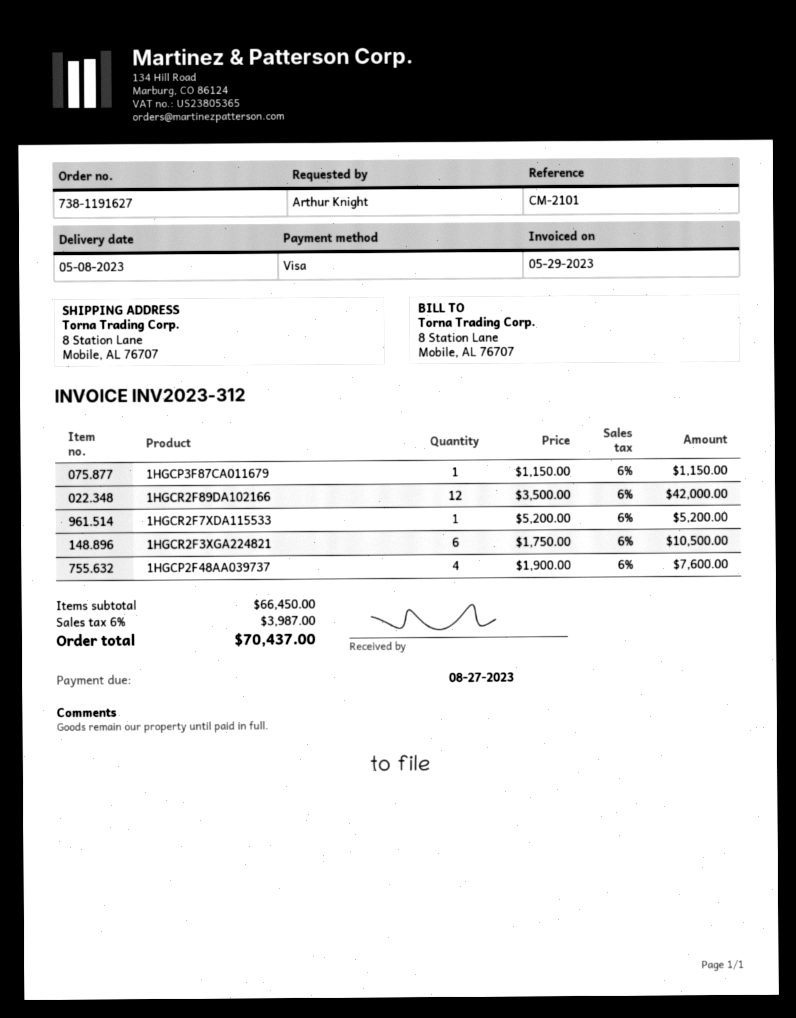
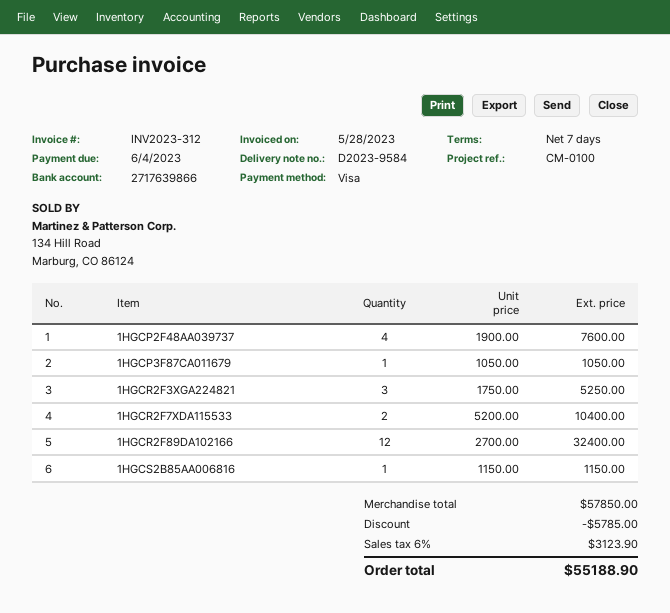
invoice date: 2023-05-29 -> 2023-05-28
due date: 2023-08-27 -> 2023-06-04
reference: CM-2101 -> CM-0100
1HGCP3F87CA011679: 1 x 1150.00 = 1150.00 -> 1 x 1050.00 = 1050.00
1HGCR2F89DA102166: 12 x 3500.00 = 42000.00 -> 12 x 2700.00 = 32400.00
1HGCR2F7XDA115533: 1 x 5200.00 = 5200.00 -> 2 x 5200.00 = 10400.00
1HGCR2F3XGA224821: 6 x 1750.00 = 10500.00 -> 3 x 1750.00 = 5250.00
1HGCS2B85AA006816: none -> 1 x 1150.00 = 1150.00
subtotal: 66450.00 -> 57850.00
discount: none -> 5785.00
tax: 6% = 3987.00 -> 6% = 3123.90
total: 70437.00 -> 55188.90

